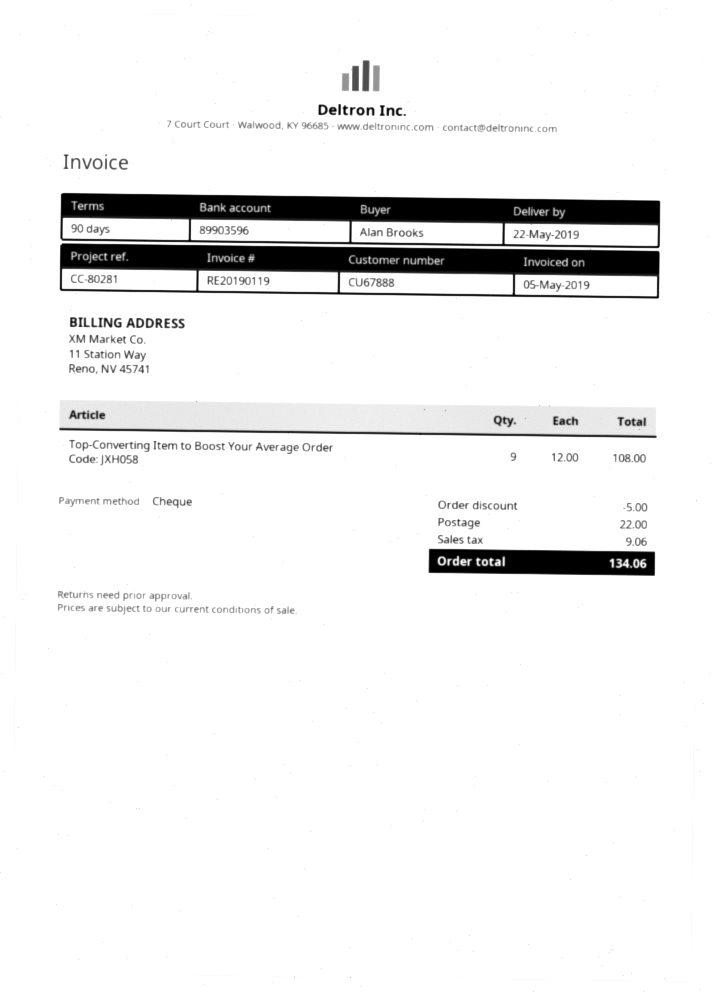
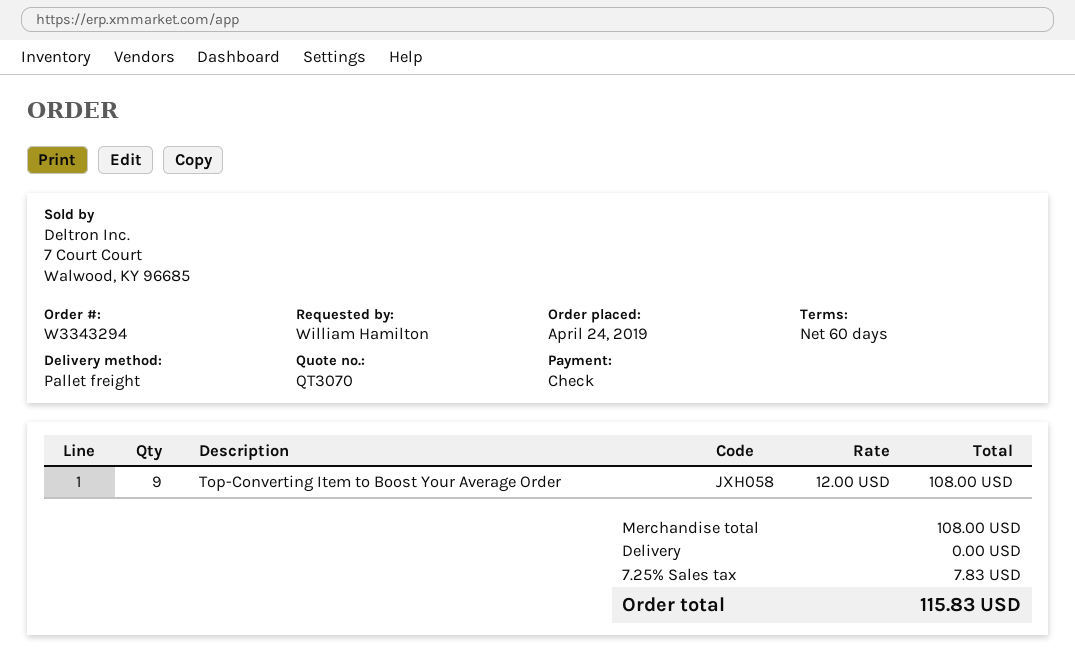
payment terms: 90 days -> 60 days
ordered by: Alan Brooks -> William Hamilton
discount: 5.00 -> none
shipping: 22.00 -> 0.00
tax: 9.06 -> 7.83
total: 134.06 -> 115.83

